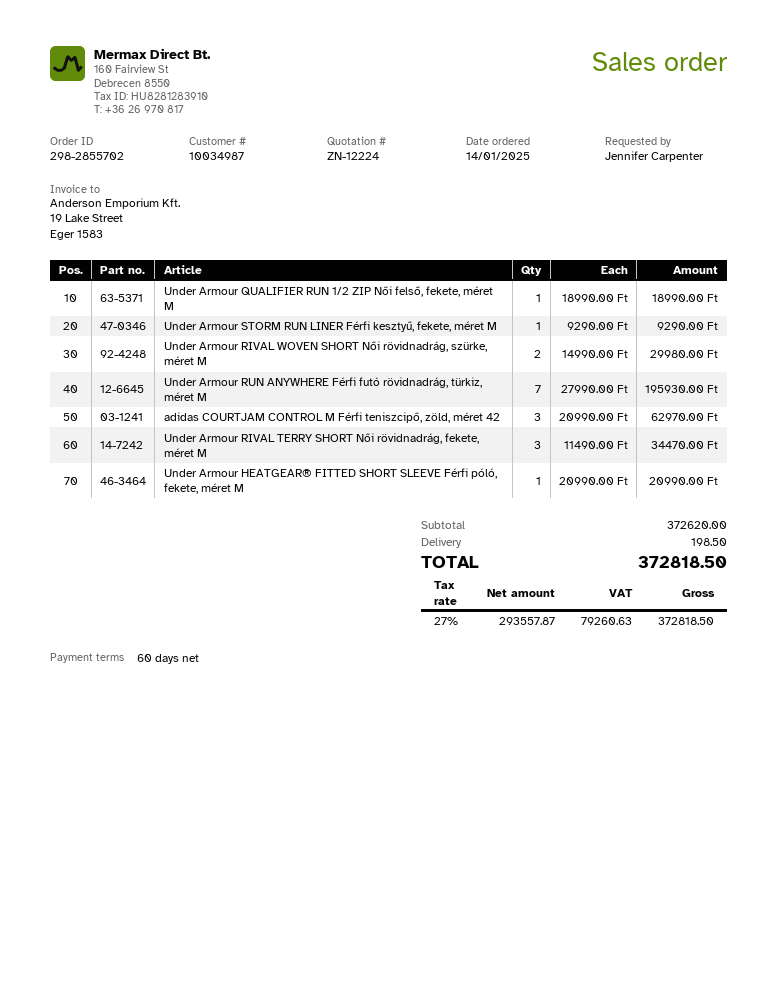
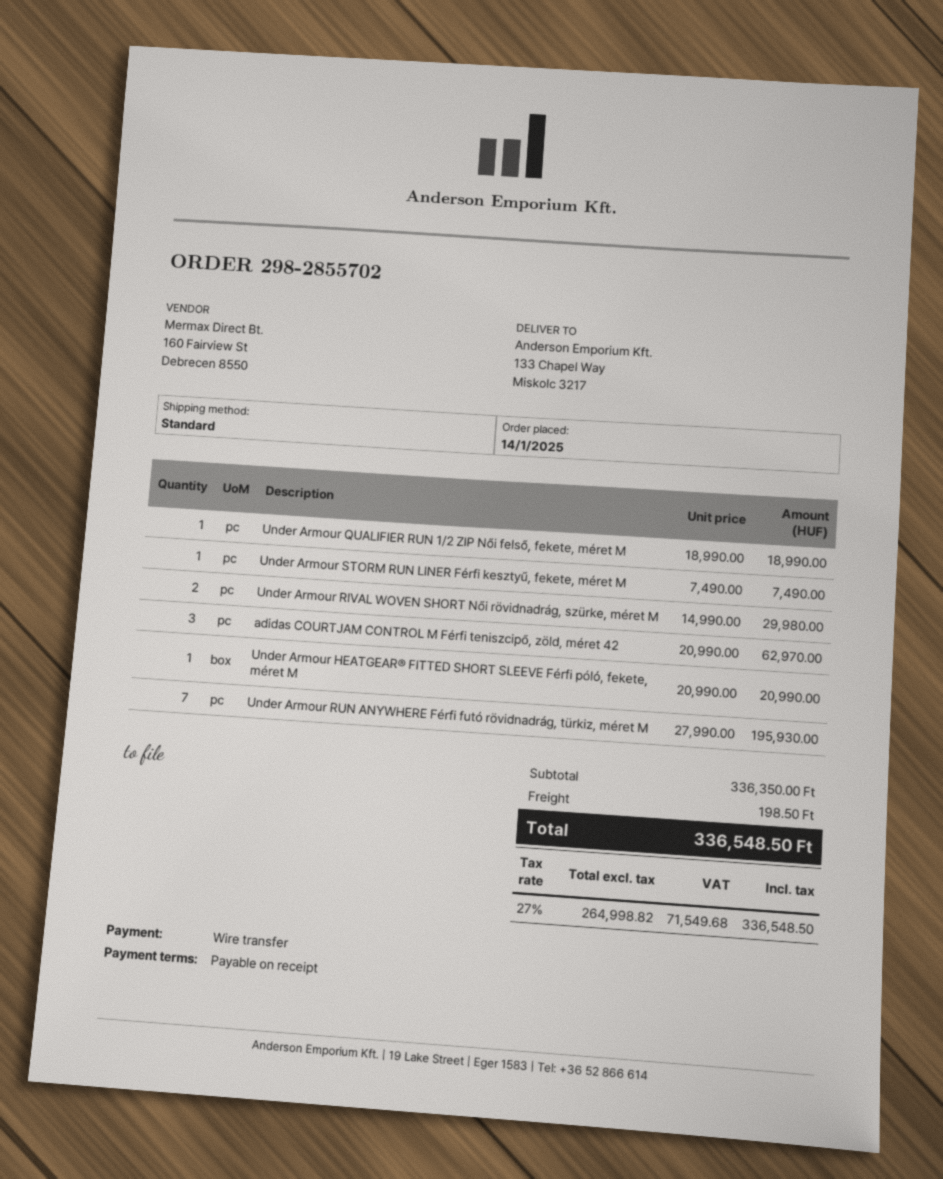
payment terms: 60 days -> on receipt
Under Armour STORM RUN LINER Férfi kesztyű, fekete, méret M: 1 x 9290.00 = 9290.00 -> 1 x 7490.00 = 7490.00
Under Armour RIVAL TERRY SHORT Női rövidnadrág, fekete, méret M: 3 x 11490.00 = 34470.00 -> none
subtotal: 372620.00 -> 336350.00
net: 293557.87 -> 264998.82
tax: 27% = 79260.63 -> 27% = 71549.68
total: 372818.50 -> 336548.50

